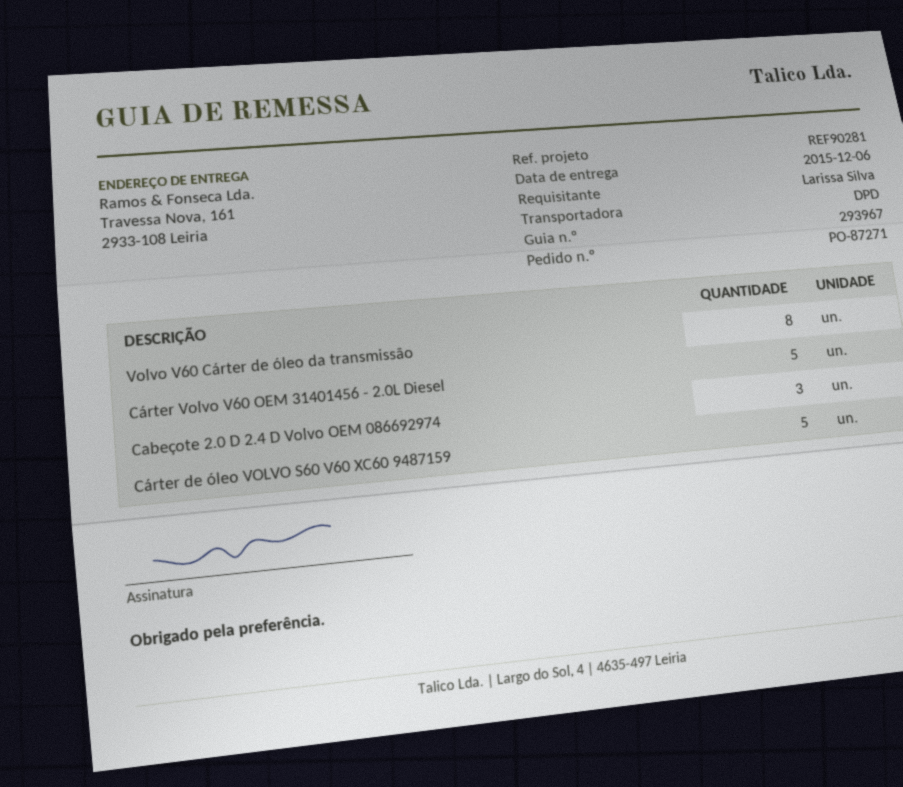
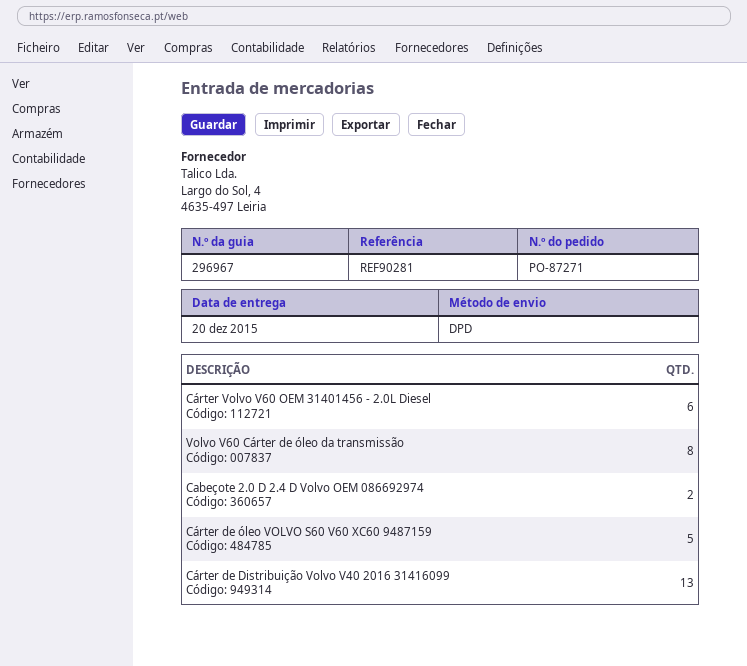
delivery note number: 293967 -> 296967
delivery date: 2015-12-06 -> 2015-12-20
Cárter Volvo V60 OEM 31401456 - 2.0L Diesel: 5 -> 6
Cabeçote 2.0 D 2.4 D Volvo OEM 086692974: 3 -> 2
Cárter de Distribuição Volvo V40 2016 31416099: none -> 13

